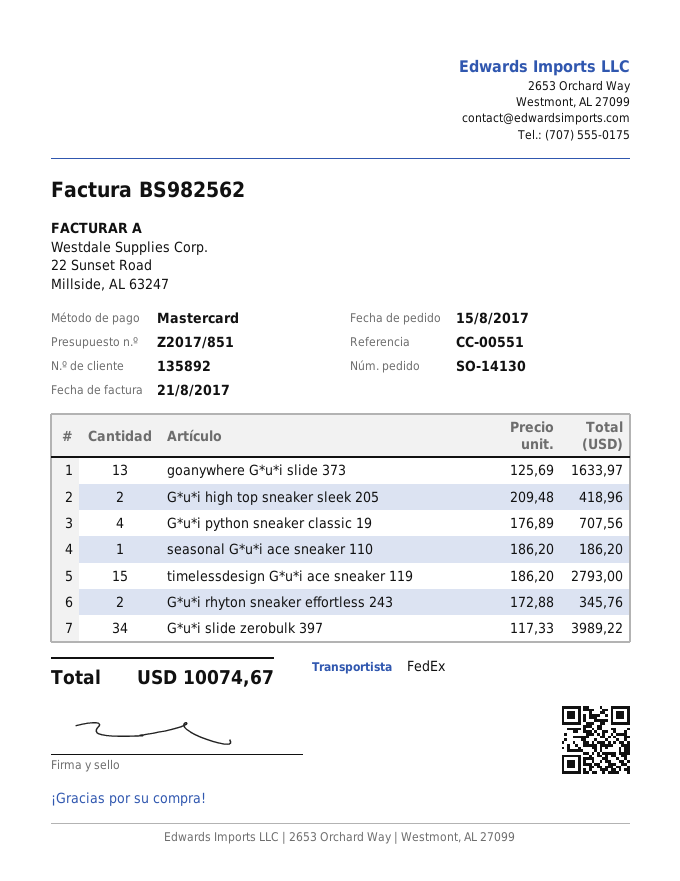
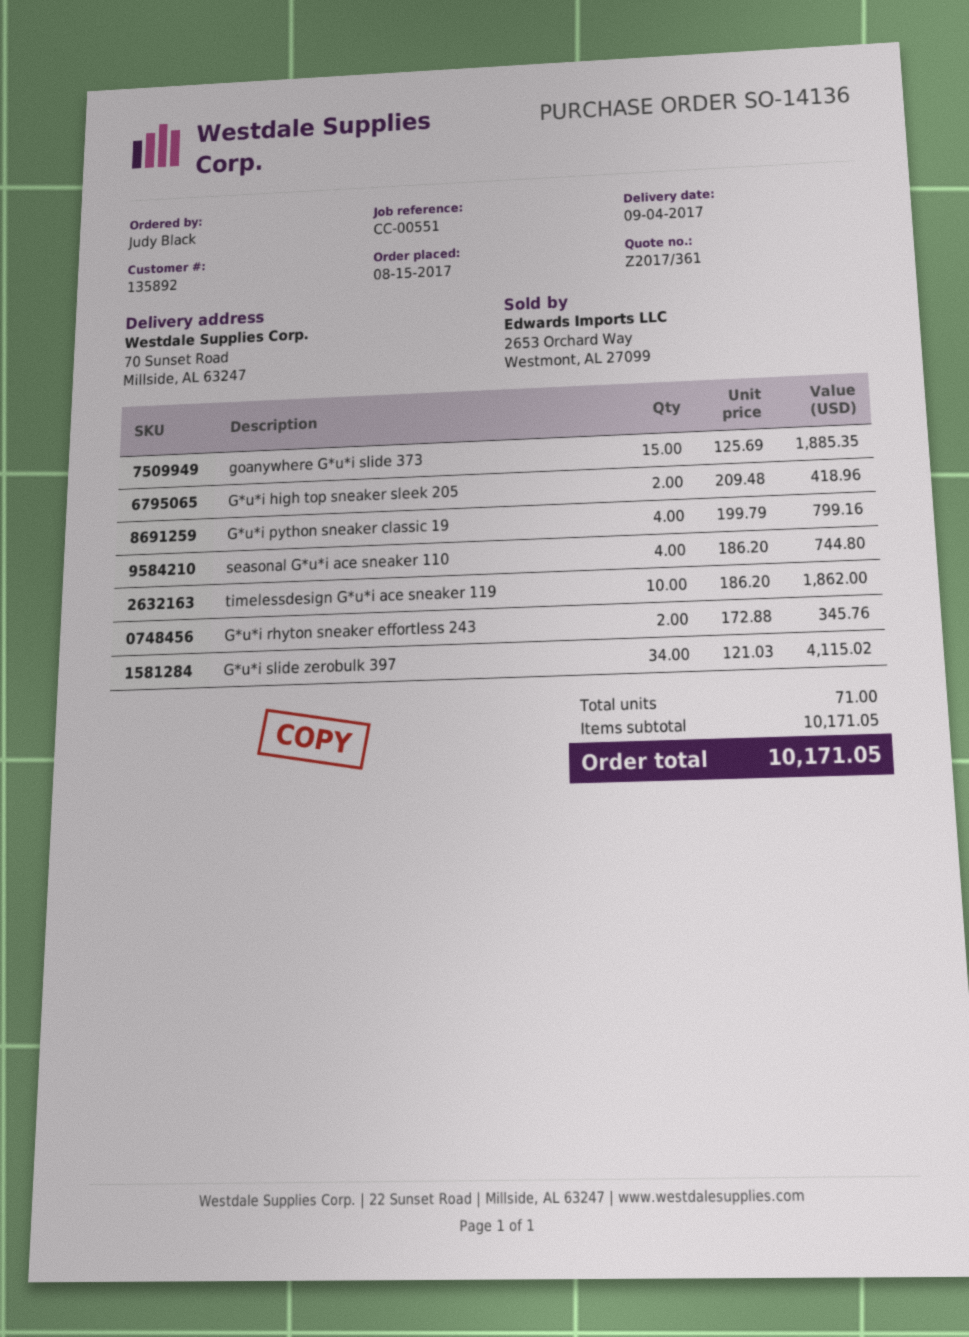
quote number: Z2017/851 -> Z2017/361
order number: SO-14130 -> SO-14136
goanywhere G*u*i slide 373: 13 x 125.69 = 1633.97 -> 15 x 125.69 = 1885.35
G*u*i python sneaker classic 19: 4 x 176.89 = 707.56 -> 4 x 199.79 = 799.16
seasonal G*u*i ace sneaker 110: 1 x 186.20 = 186.20 -> 4 x 186.20 = 744.80
timelessdesign G*u*i ace sneaker 119: 15 x 186.20 = 2793.00 -> 10 x 186.20 = 1862.00
G*u*i slide zerobulk 397: 34 x 117.33 = 3989.22 -> 34 x 121.03 = 4115.02
total: 10074.67 -> 10171.05

